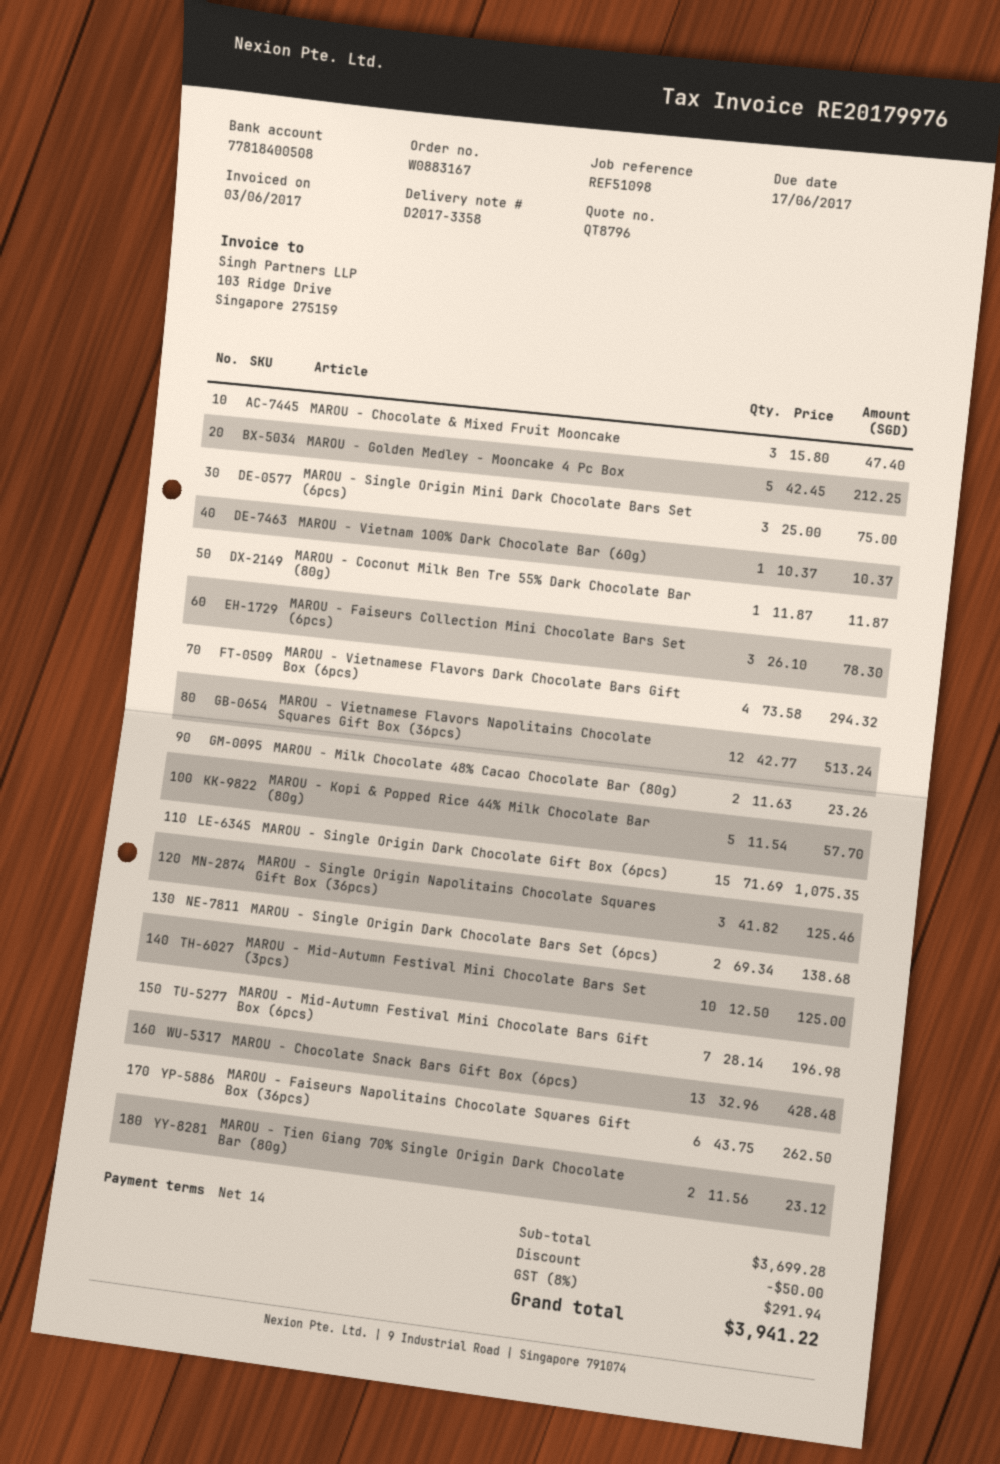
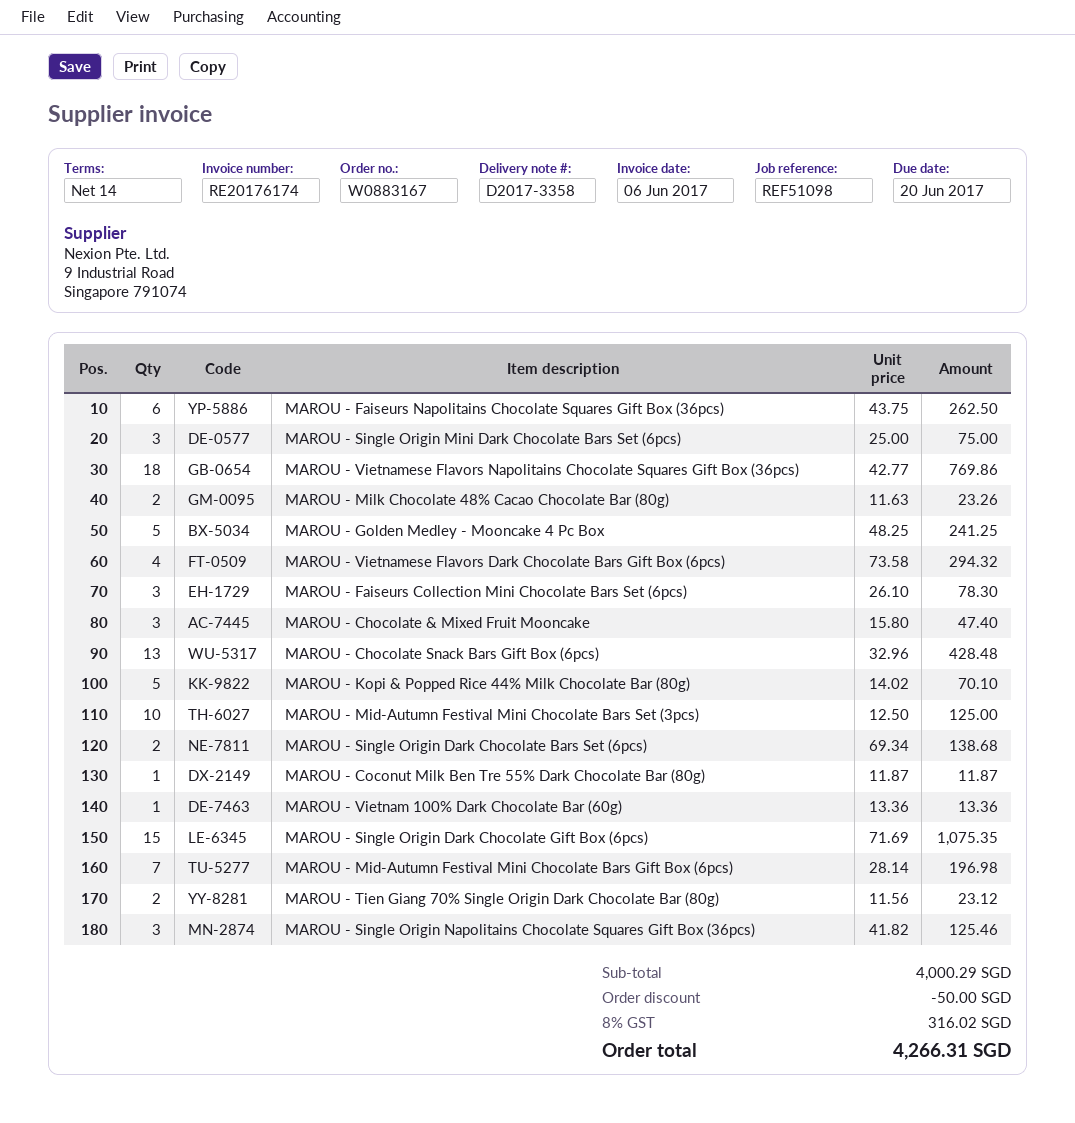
invoice number: RE20179976 -> RE20176174
invoice date: 2017-06-03 -> 2017-06-06
due date: 2017-06-17 -> 2017-06-20
MAROU - Golden Medley - Mooncake 4 Pc Box: 5 x 42.45 = 212.25 -> 5 x 48.25 = 241.25
MAROU - Vietnam 100% Dark Chocolate Bar (60g): 1 x 10.37 = 10.37 -> 1 x 13.36 = 13.36
MAROU - Vietnamese Flavors Napolitains Chocolate Squares Gift Box (36pcs): 12 x 42.77 = 513.24 -> 18 x 42.77 = 769.86
MAROU - Kopi & Popped Rice 44% Milk Chocolate Bar (80g): 5 x 11.54 = 57.70 -> 5 x 14.02 = 70.10
subtotal: 3699.28 -> 4000.29
tax: 8% = 291.94 -> 8% = 316.02
total: 3941.22 -> 4266.31

